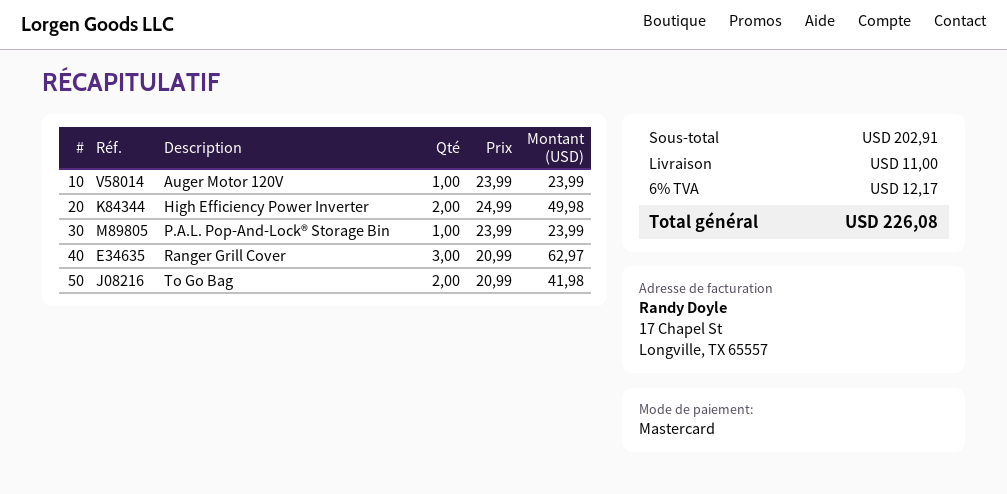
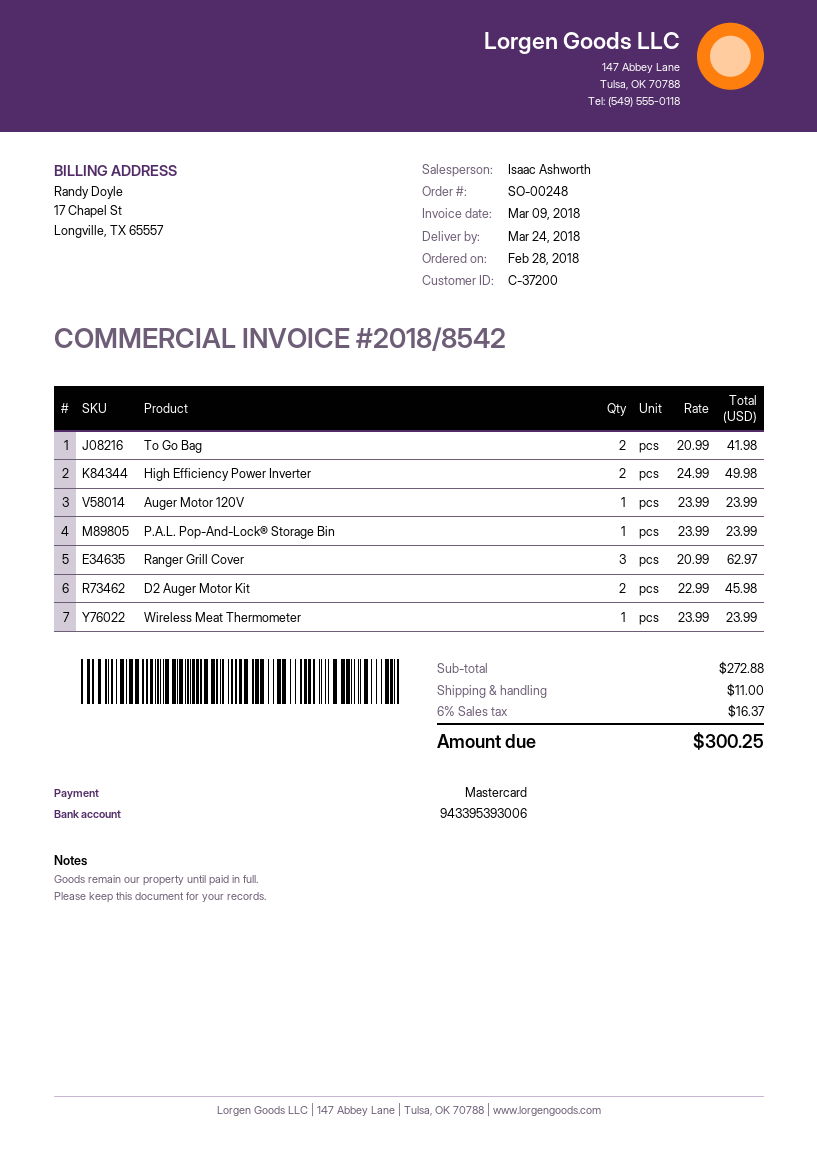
D2 Auger Motor Kit: none -> 2 x 22.99 = 45.98
Wireless Meat Thermometer: none -> 1 x 23.99 = 23.99
subtotal: 202.91 -> 272.88
tax: 6% = 12.17 -> 6% = 16.37
total: 226.08 -> 300.25

